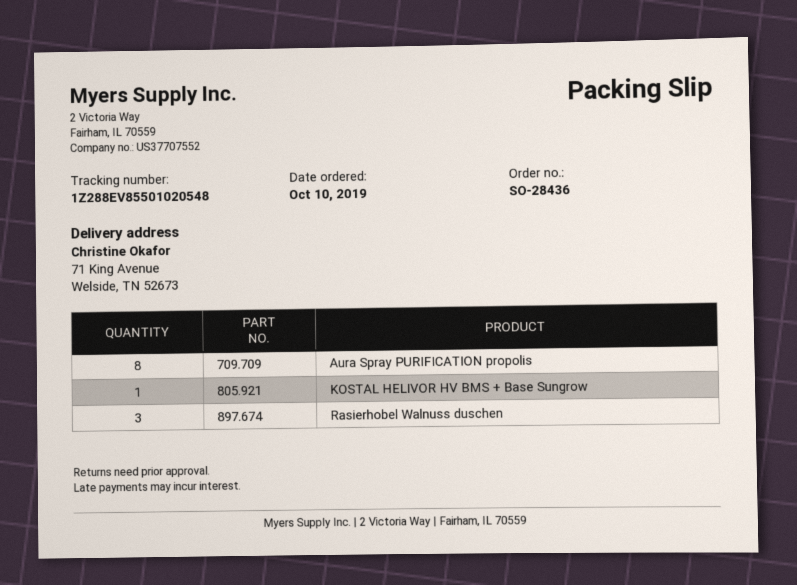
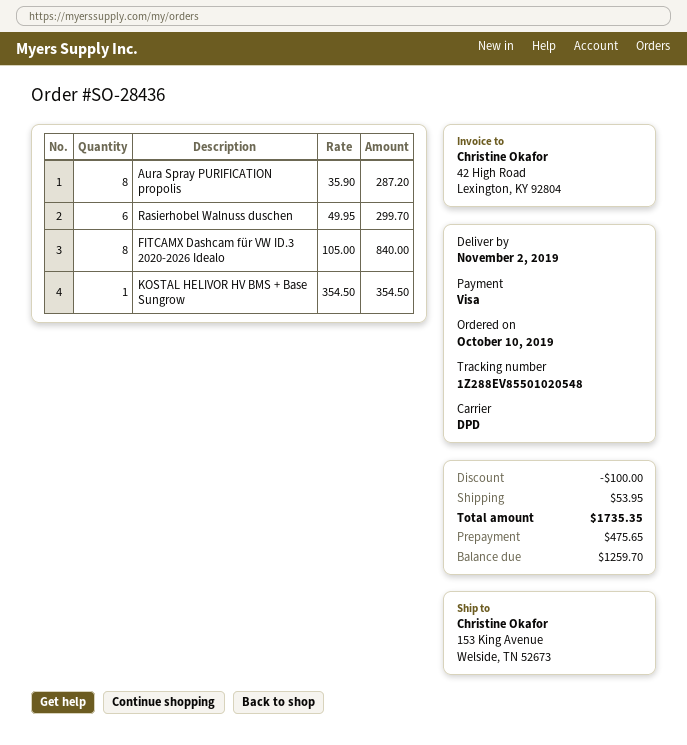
ship to: 71 King Avenue, Welside, TN 52673 -> 153 King Avenue, Welside, TN 52673
Rasierhobel Walnuss duschen: 3 -> 6
FITCAMX Dashcam für VW ID.3 2020-2026 Idealo: none -> 8

